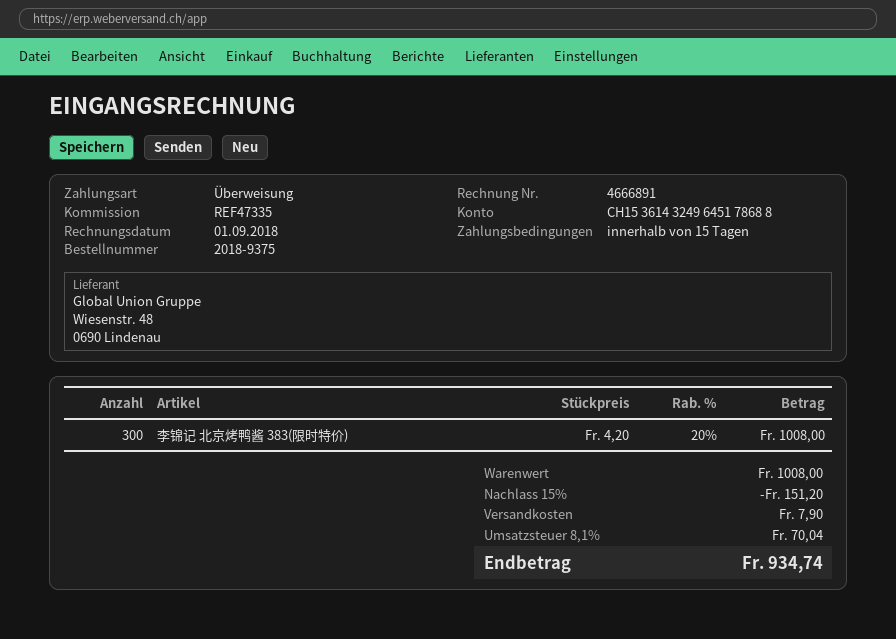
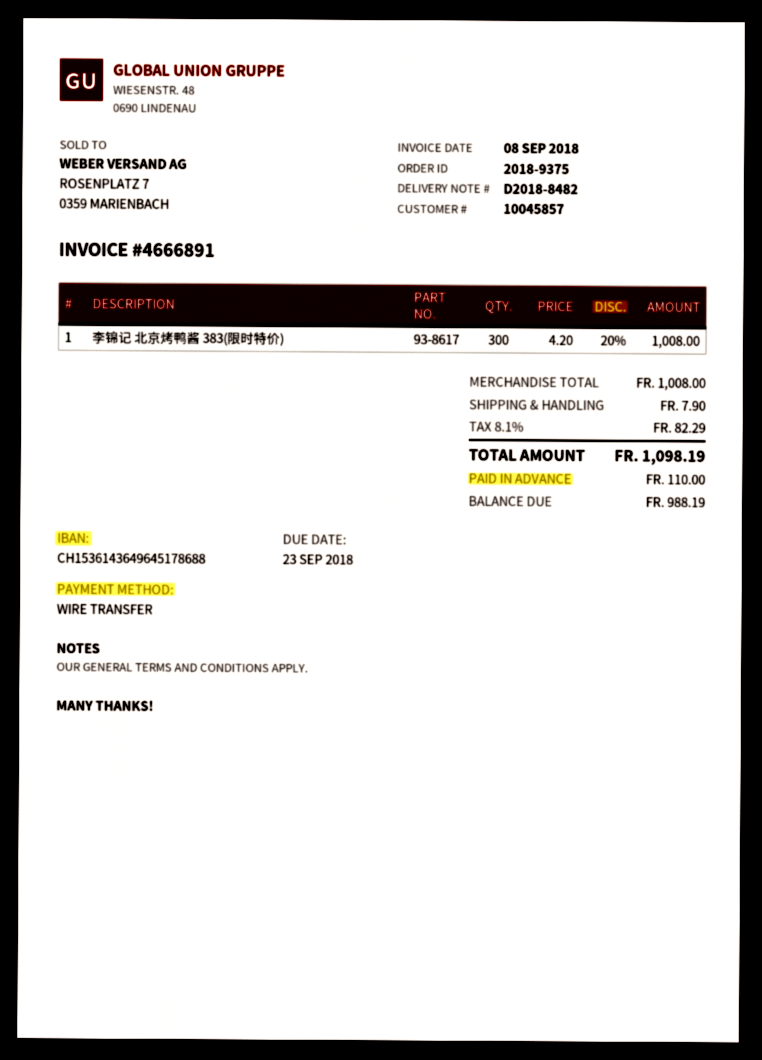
invoice date: 2018-09-01 -> 2018-09-08
bank account: CH1536143249645178688 -> CH1536143649645178688
discount: 15% = 151.20 -> none
tax: 8.1% = 70.04 -> 8.1% = 82.29
total: 934.74 -> 1098.19

